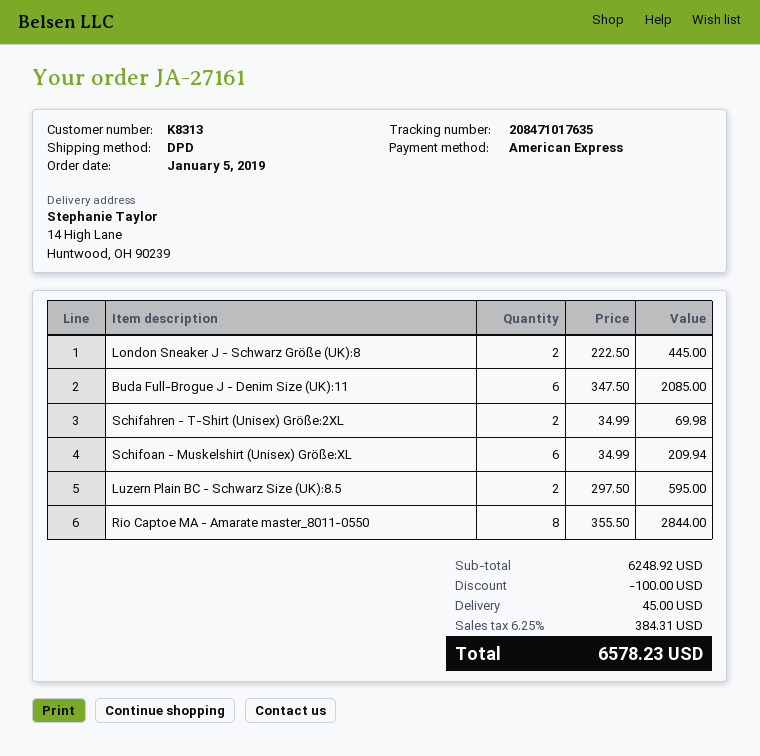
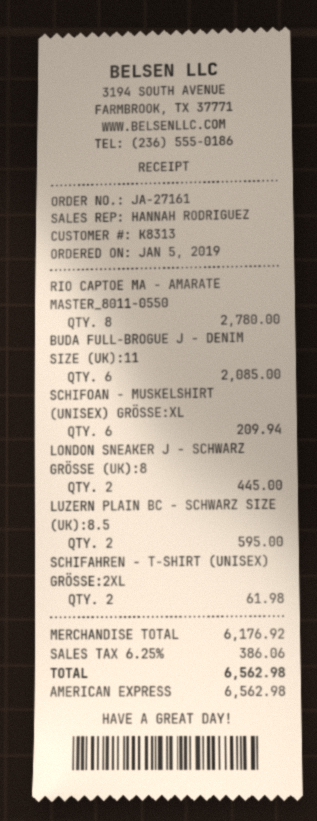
Schifahren - T-Shirt (Unisex) Größe:2XL: 2 for 69.98 -> 2 for 61.98
Rio Captoe MA - Amarate master_8011-0550: 8 for 2844.00 -> 8 for 2780.00
subtotal: 6248.92 -> 6176.92
discount: 100.00 -> none
shipping: 45.00 -> none
tax: 6.25% = 384.31 -> 6.25% = 386.06
total: 6578.23 -> 6562.98

